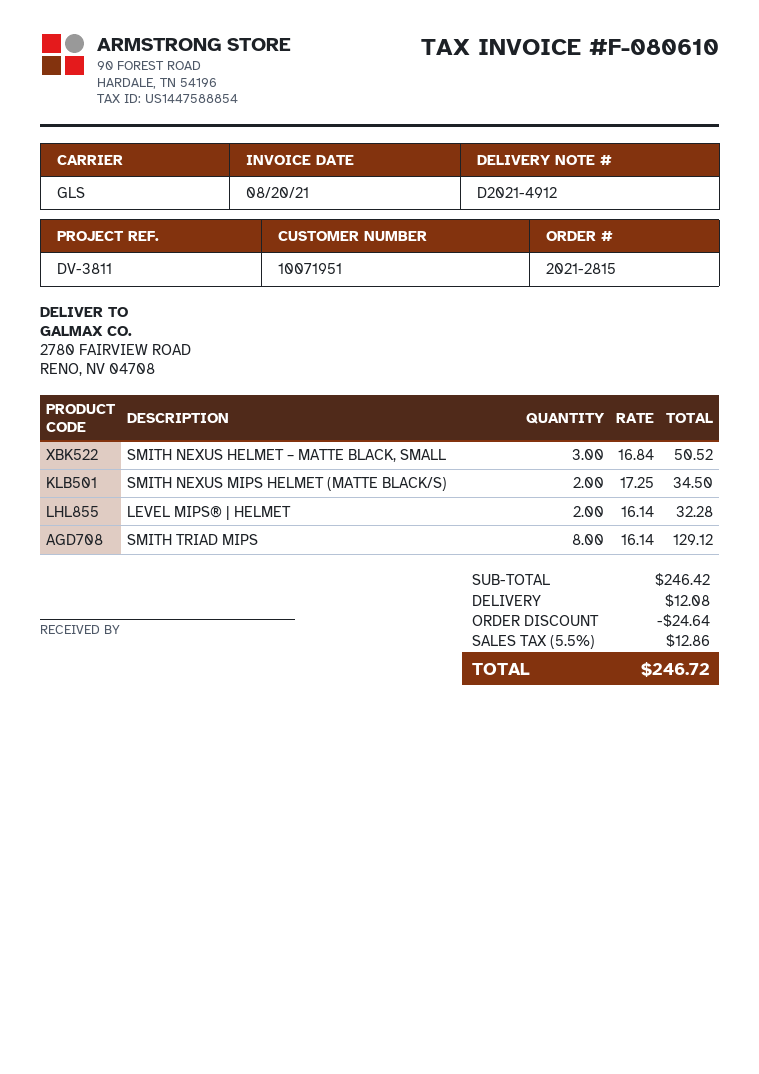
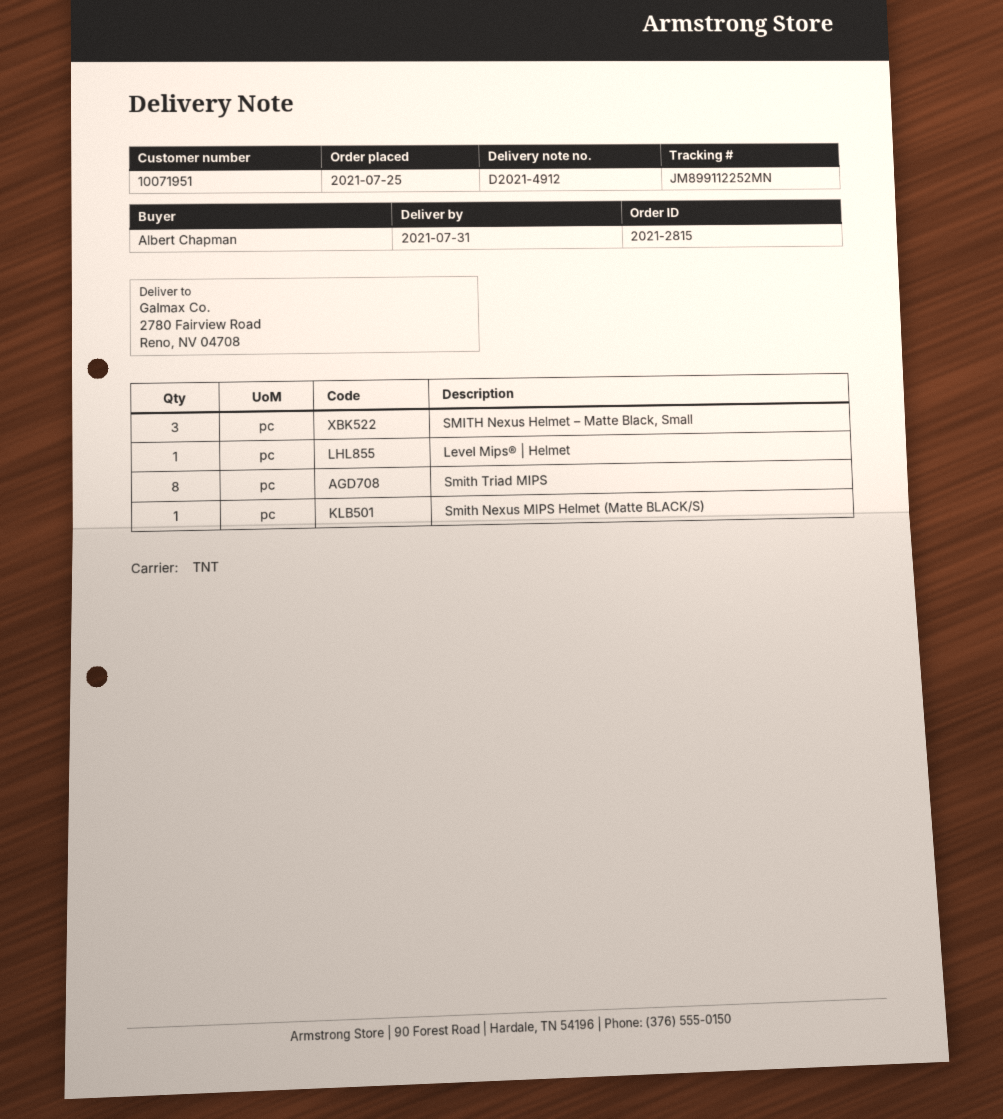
shipping method: GLS -> TNT
SMITH NEXUS MIPS HELMET (MATTE BLACK/S): 2 -> 1
LEVEL MIPS® | HELMET: 2 -> 1

